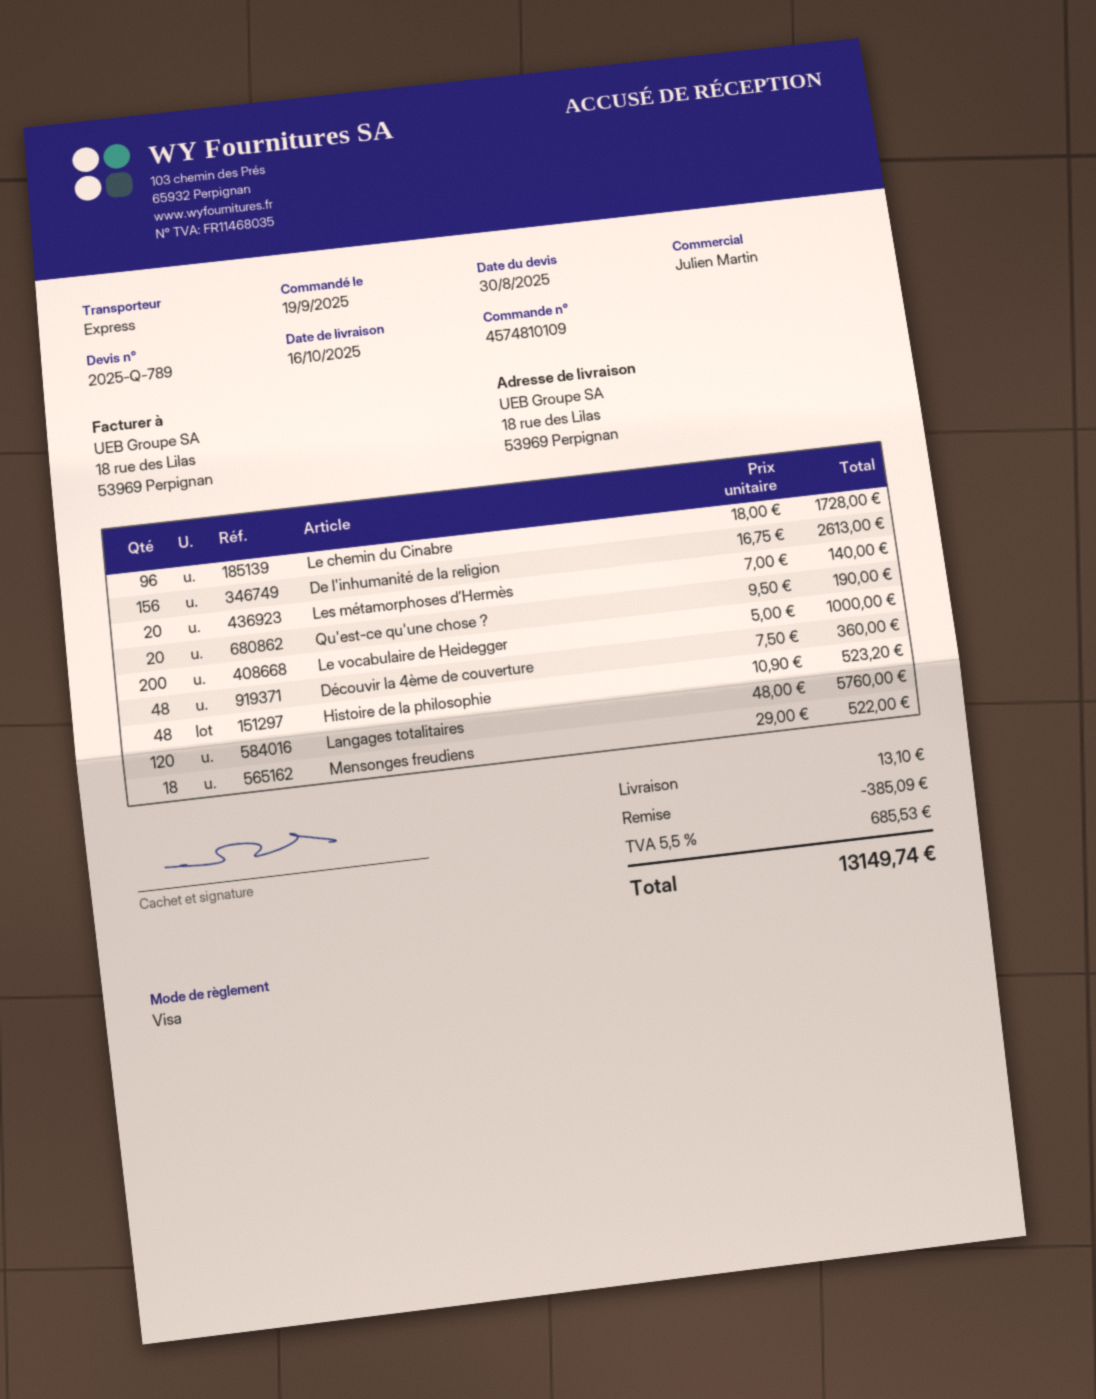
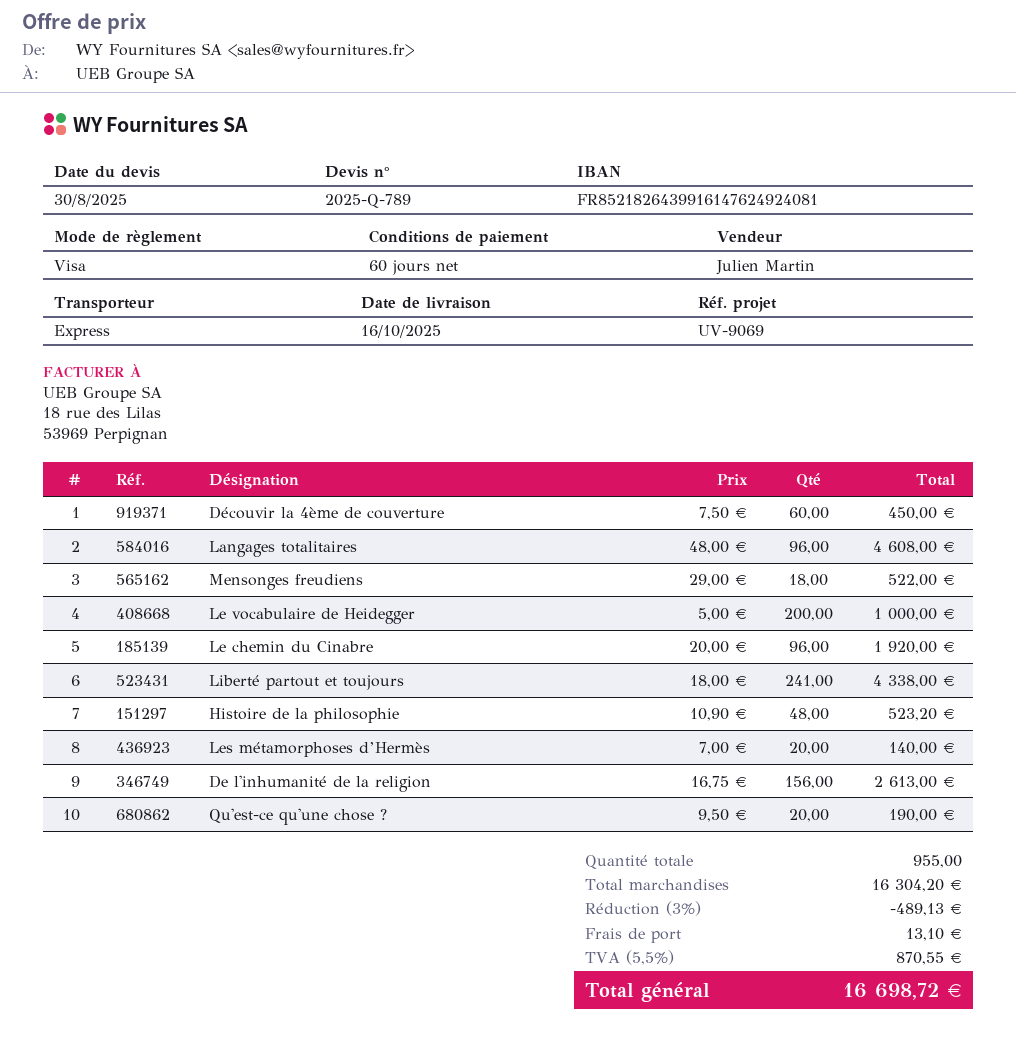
Le chemin du Cinabre: 96 x 18.00 = 1728.00 -> 96 x 20.00 = 1920.00
Découvir la 4ème de couverture: 48 x 7.50 = 360.00 -> 60 x 7.50 = 450.00
Langages totalitaires: 120 x 48.00 = 5760.00 -> 96 x 48.00 = 4608.00
Liberté partout et toujours: none -> 241 x 18.00 = 4338.00
discount: 385.09 -> 489.13
tax: 5.5% = 685.53 -> 5.5% = 870.55
total: 13149.74 -> 16698.72

